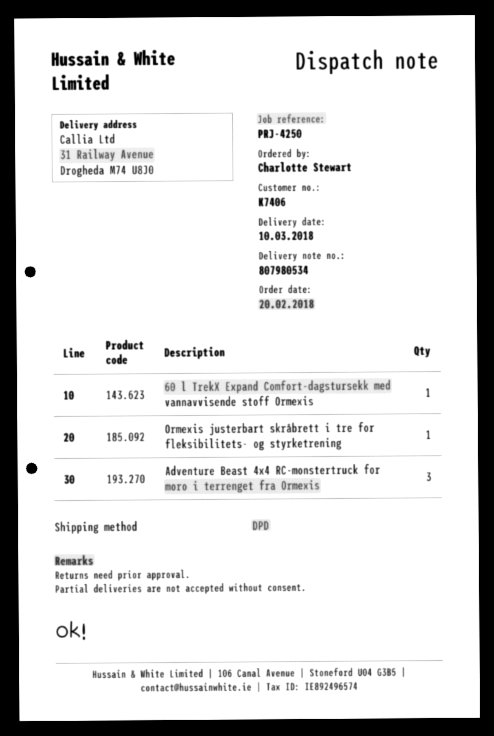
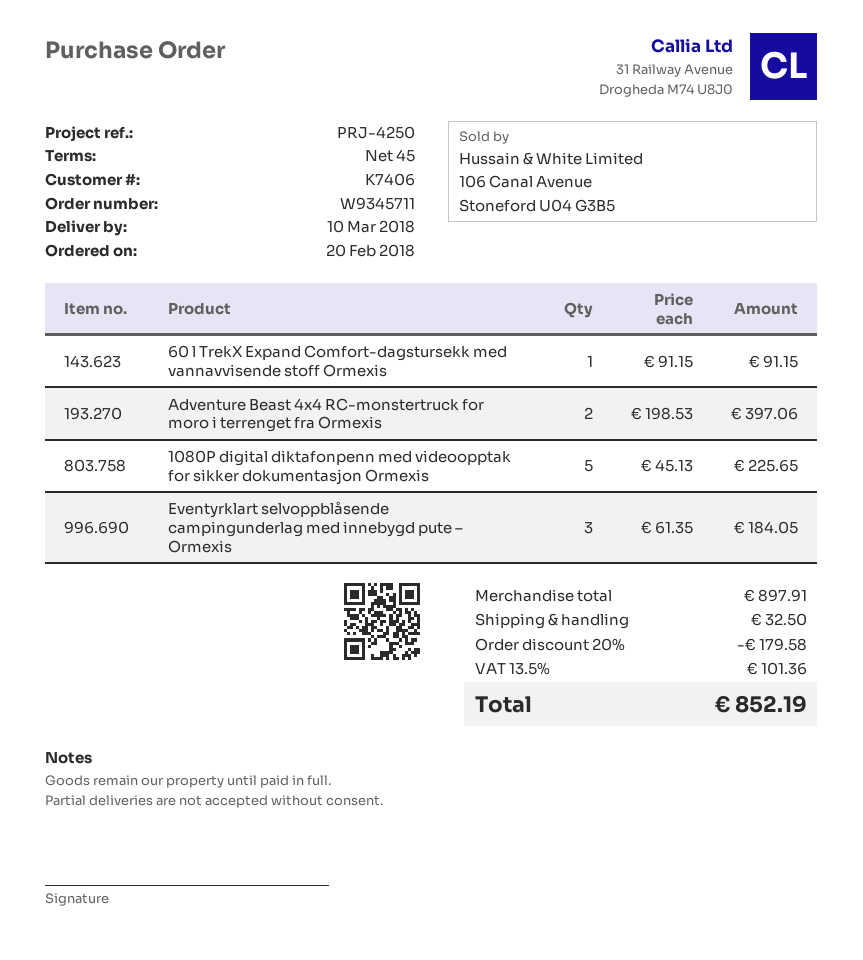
Ormexis justerbart skråbrett i tre for fleksibilitets- og styrketrening: 1 -> none
Adventure Beast 4x4 RC-monstertruck for moro i terrenget fra Ormexis: 3 -> 2
1080P digital diktafonpenn med videoopptak for sikker dokumentasjon Ormexis: none -> 5
Eventyrklart selvoppblåsende campingunderlag med innebygd pute – Ormexis: none -> 3

